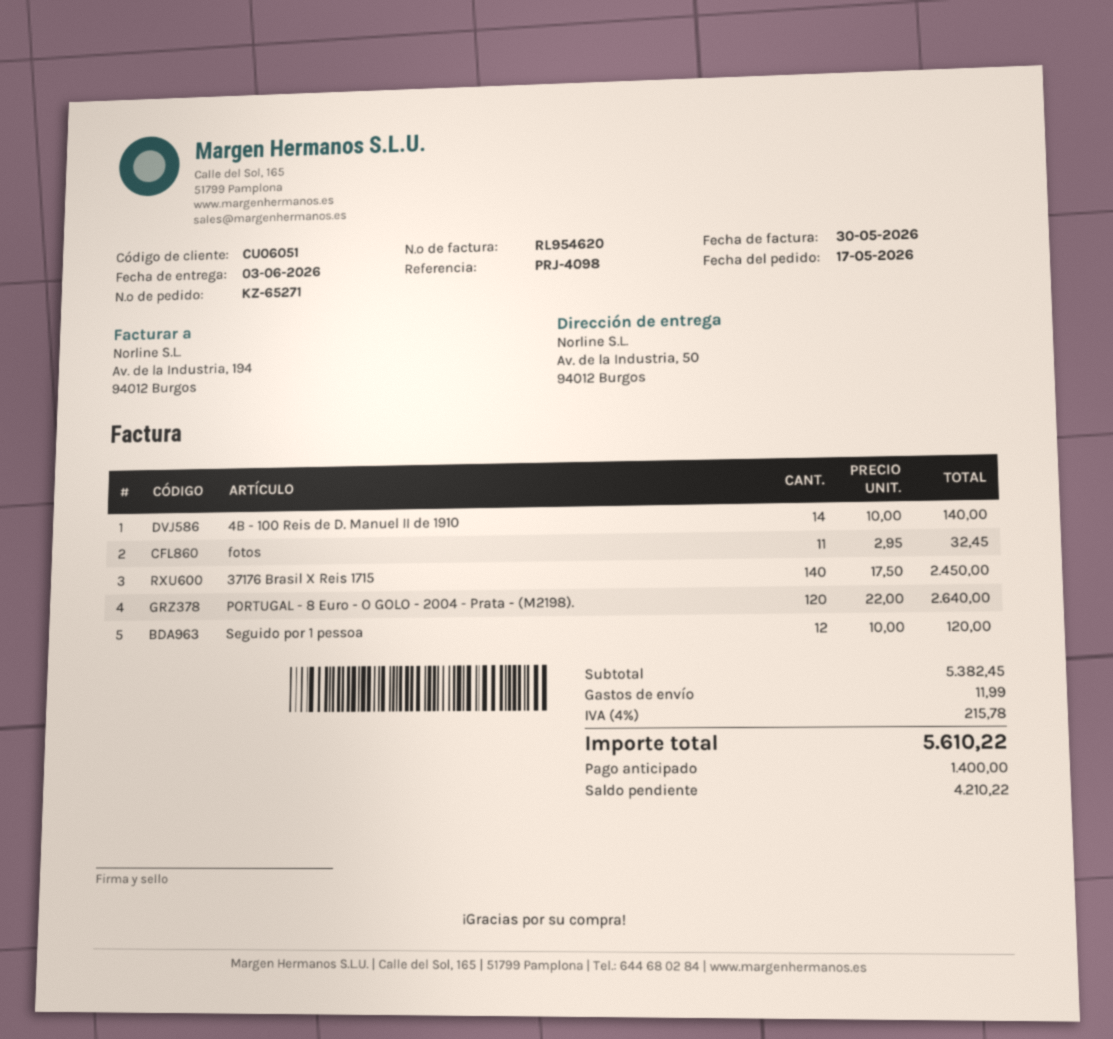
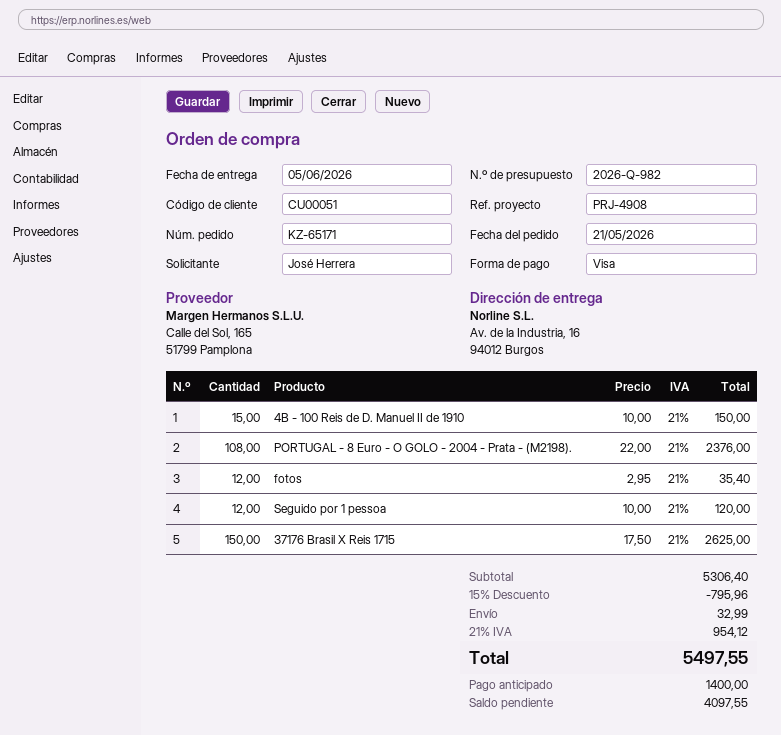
order number: KZ-65271 -> KZ-65171
order date: 2026-05-17 -> 2026-05-21
delivery date: 2026-06-03 -> 2026-06-05
customer number: CU06051 -> CU00051
reference: PRJ-4098 -> PRJ-4908
ship to: Av. de la Industria, 50, 94012 Burgos -> Av. de la Industria, 16, 94012 Burgos
4B - 100 Reis de D. Manuel II de 1910: 14 x 10.00 = 140.00 -> 15 x 10.00 = 150.00
fotos: 11 x 2.95 = 32.45 -> 12 x 2.95 = 35.40
37176 Brasil X Reis 1715: 140 x 17.50 = 2450.00 -> 150 x 17.50 = 2625.00
PORTUGAL - 8 Euro - O GOLO - 2004 - Prata - (M2198).: 120 x 22.00 = 2640.00 -> 108 x 22.00 = 2376.00
subtotal: 5382.45 -> 5306.40
discount: none -> 15% = 795.96
shipping: 11.99 -> 32.99
tax: 4% = 215.78 -> 21% = 954.12
total: 5610.22 -> 5497.55
balance: 4210.22 -> 4097.55

